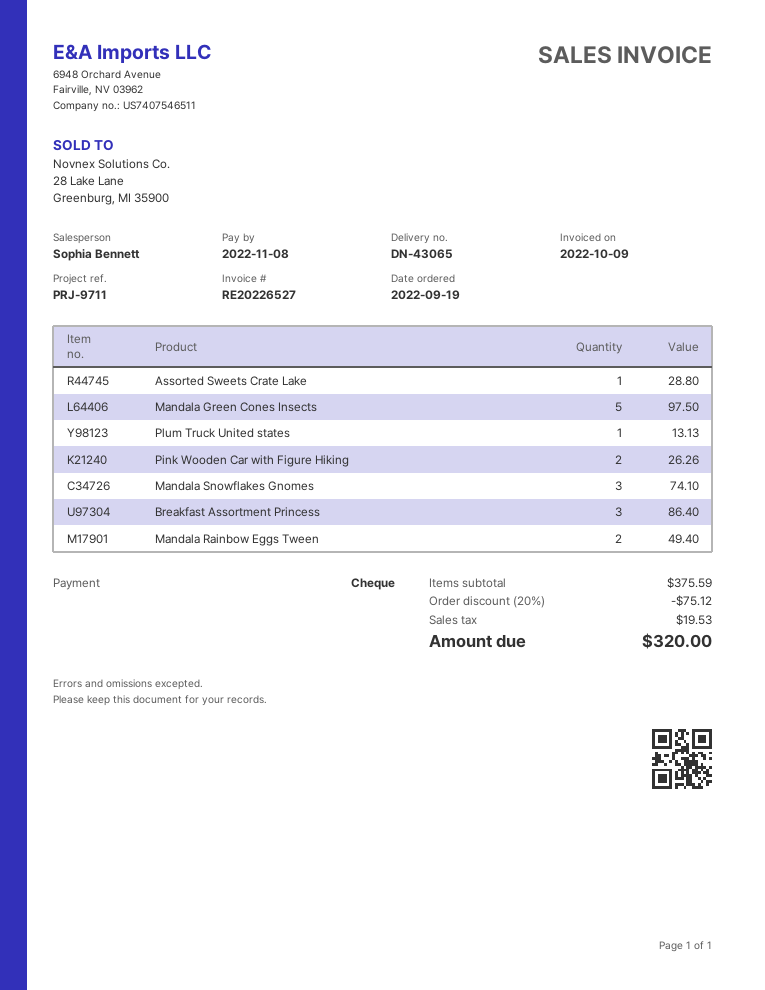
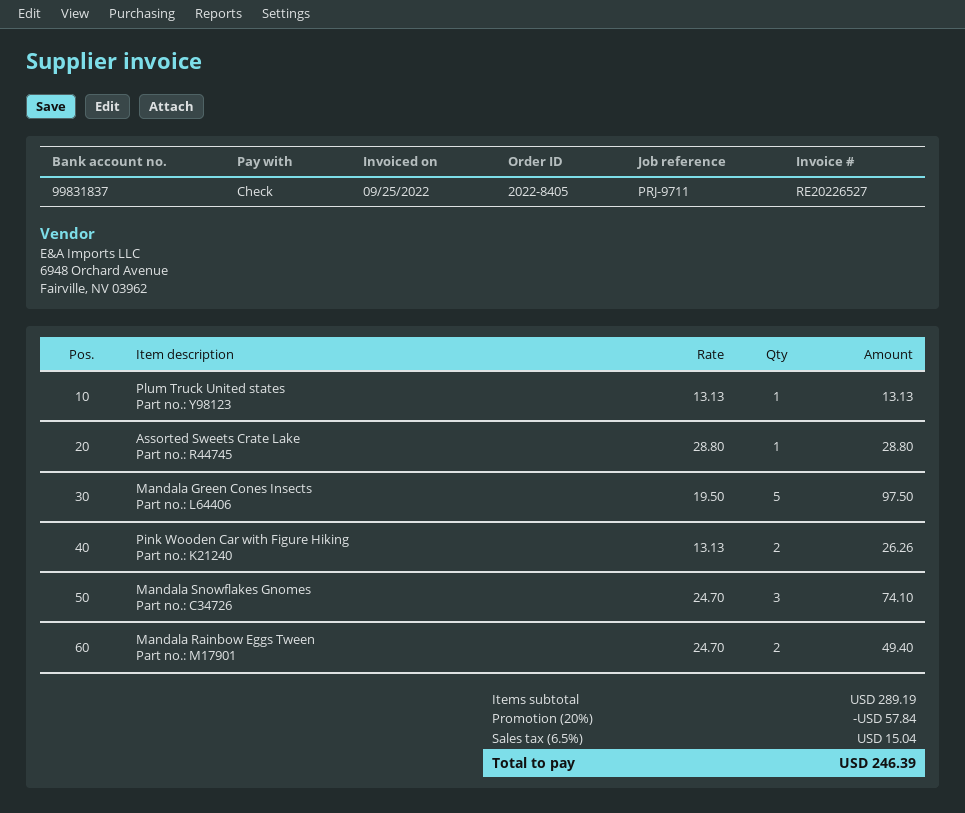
invoice date: 2022-10-09 -> 2022-09-25
Breakfast Assortment Princess: 3 for 86.40 -> none
subtotal: 375.59 -> 289.19
discount: 20% = 75.12 -> 20% = 57.84
tax: 19.53 -> 15.04
total: 320.00 -> 246.39

